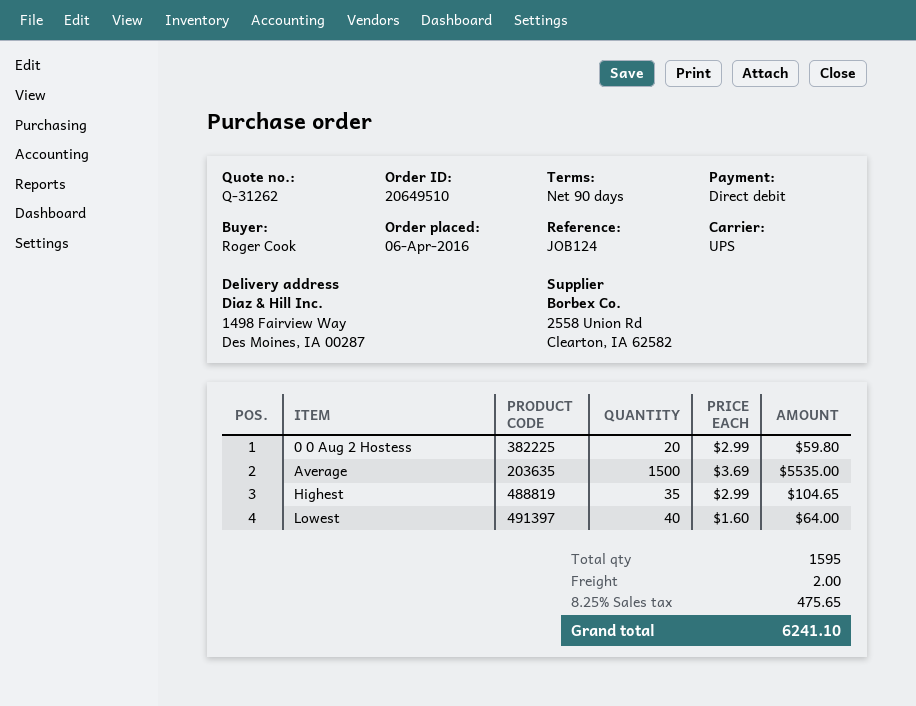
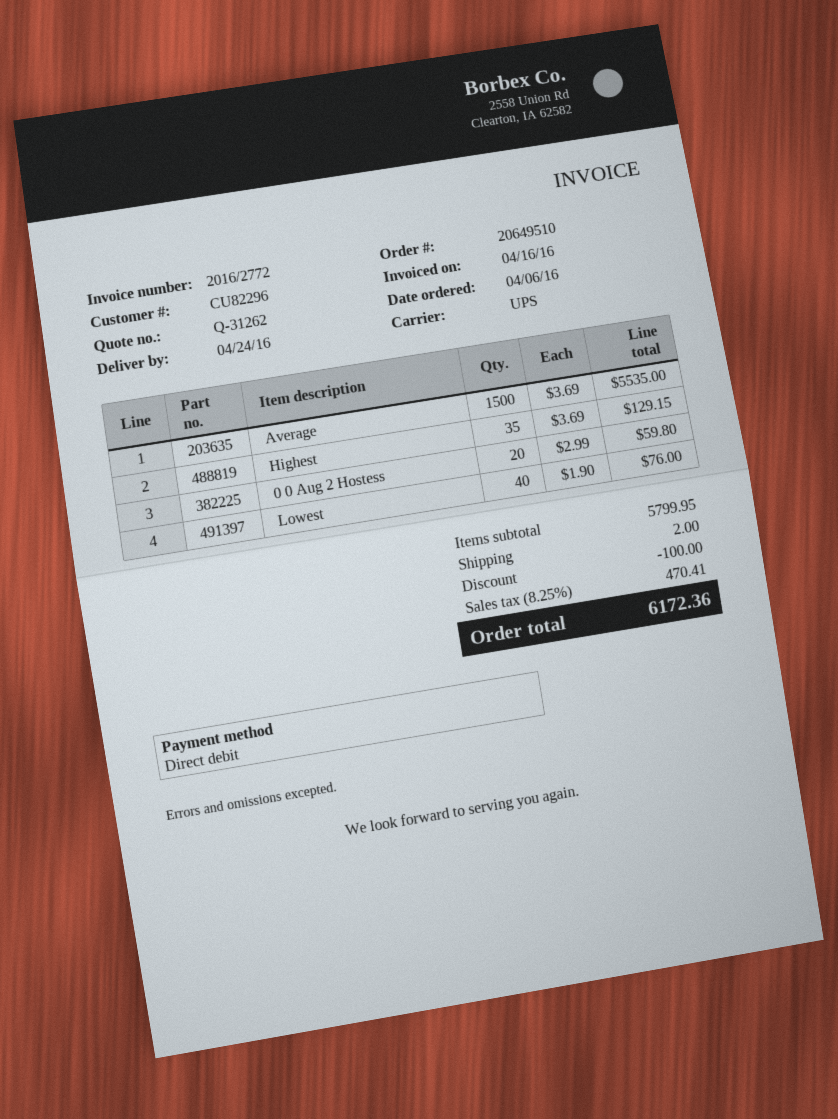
Highest: 35 x 2.99 = 104.65 -> 35 x 3.69 = 129.15
Lowest: 40 x 1.60 = 64.00 -> 40 x 1.90 = 76.00
discount: none -> 100.00
tax: 8.25% = 475.65 -> 8.25% = 470.41
total: 6241.10 -> 6172.36

